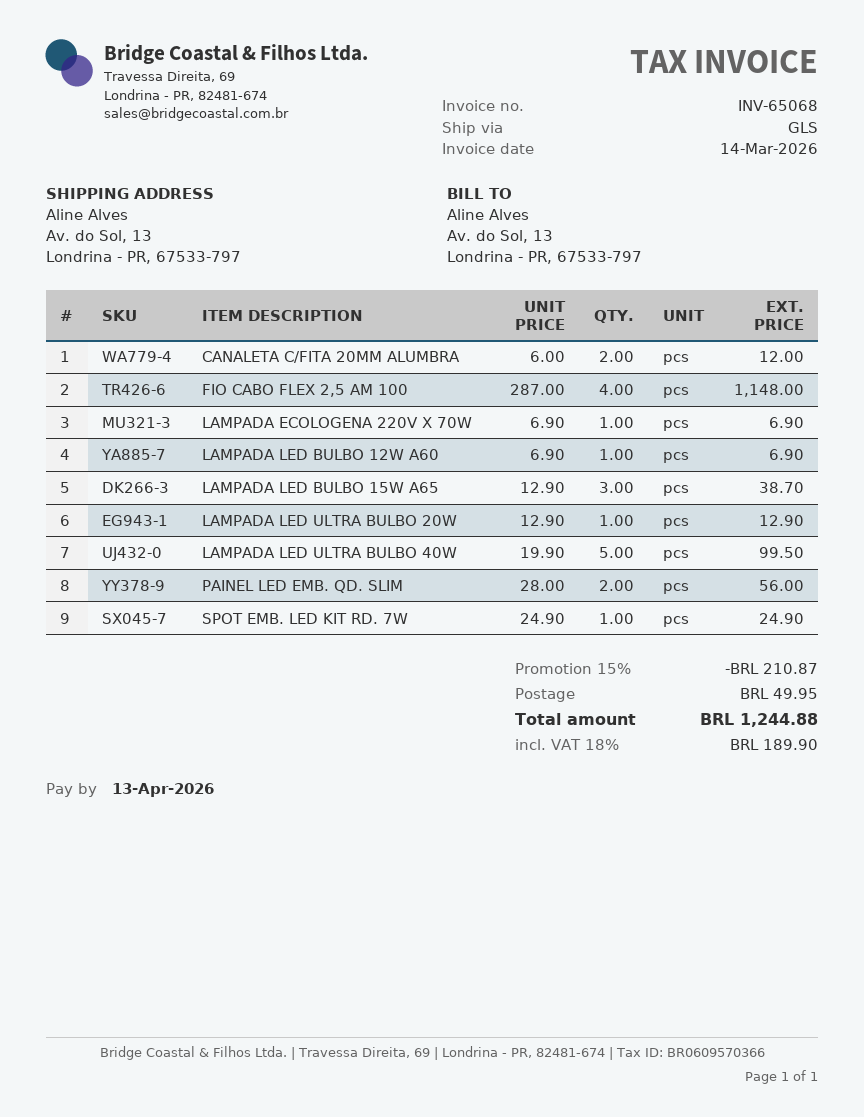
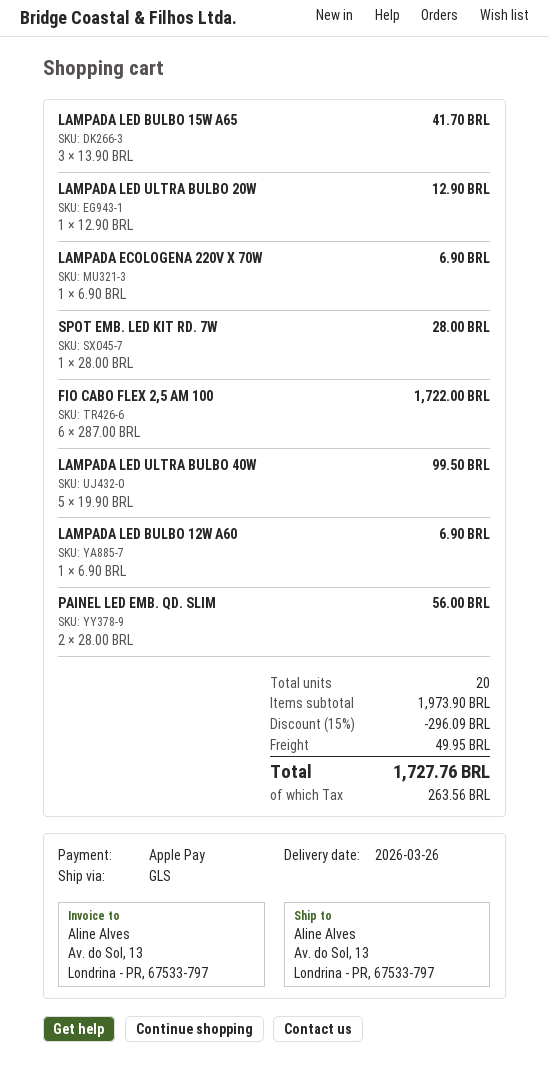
CANALETA C/FITA 20MM ALUMBRA: 2 x 6.00 = 12.00 -> none
FIO CABO FLEX 2,5 AM 100: 4 x 287.00 = 1148.00 -> 6 x 287.00 = 1722.00
LAMPADA LED BULBO 15W A65: 3 x 12.90 = 38.70 -> 3 x 13.90 = 41.70
SPOT EMB. LED KIT RD. 7W: 1 x 24.90 = 24.90 -> 1 x 28.00 = 28.00
discount: 15% = 210.87 -> 15% = 296.09
tax: 189.90 -> 263.56
total: 1244.88 -> 1727.76

